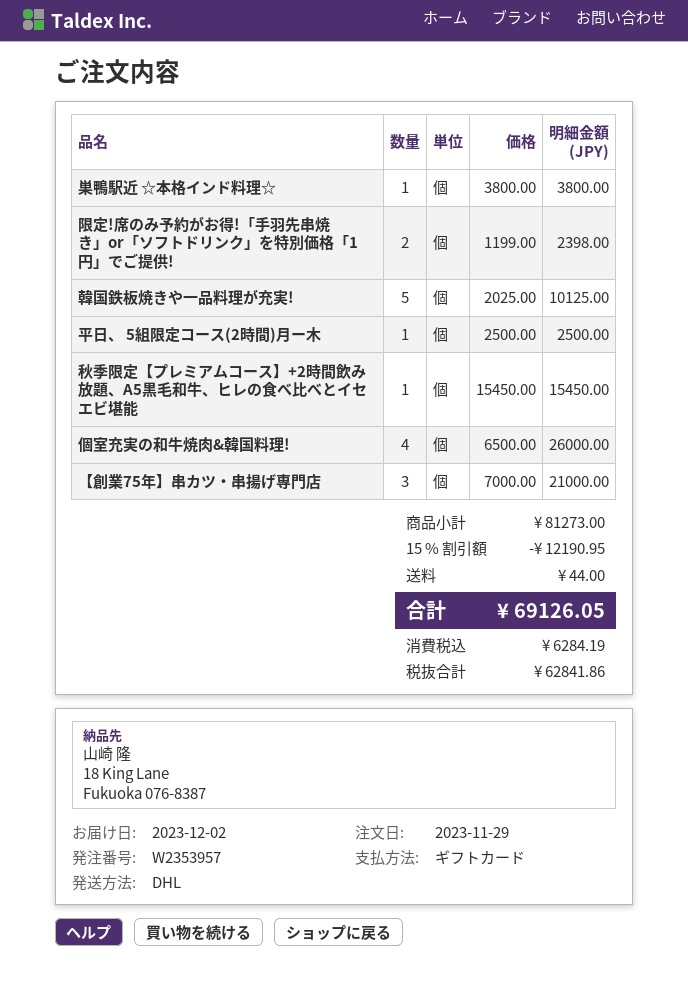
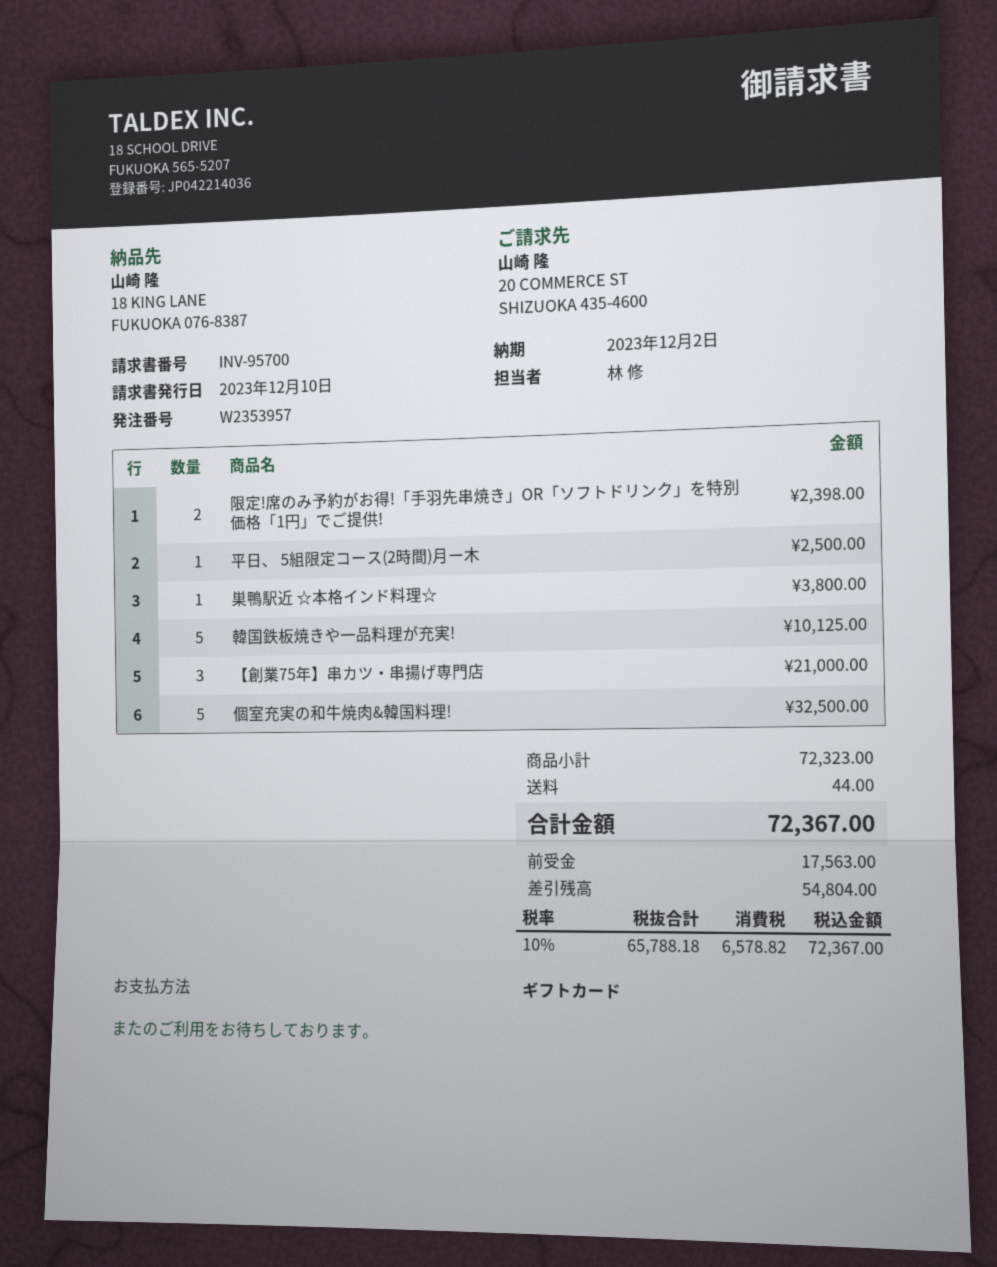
秋季限定【プレミアムコース】+2時間飲み放題、A5黒毛和牛、ヒレの食べ比べとイセエビ堪能: 1 for 15450.00 -> none
個室充実の和牛焼肉&韓国料理!: 4 for 26000.00 -> 5 for 32500.00
subtotal: 81273.00 -> 72323.00
discount: 15% = 12190.95 -> none
net: 62841.86 -> 65788.18
tax: 6284.19 -> 6578.82
total: 69126.05 -> 72367.00

